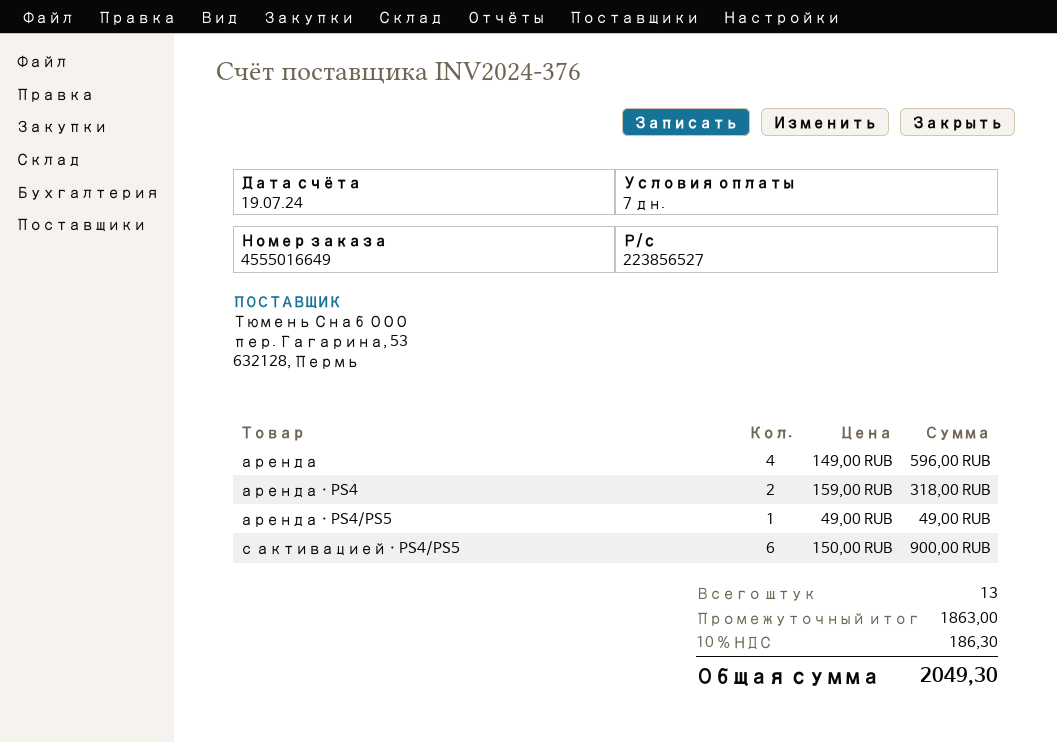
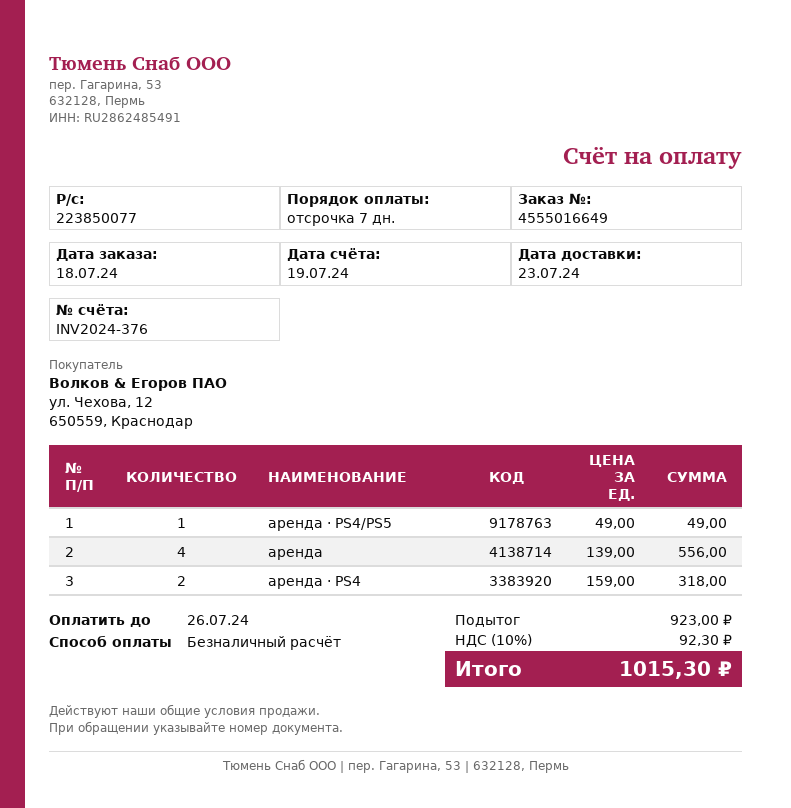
bank account: 223856527 -> 223850077
аренда: 4 x 149.00 = 596.00 -> 4 x 139.00 = 556.00
с активацией · PS4/PS5: 6 x 150.00 = 900.00 -> none
subtotal: 1863.00 -> 923.00
tax: 10% = 186.30 -> 10% = 92.30
total: 2049.30 -> 1015.30

